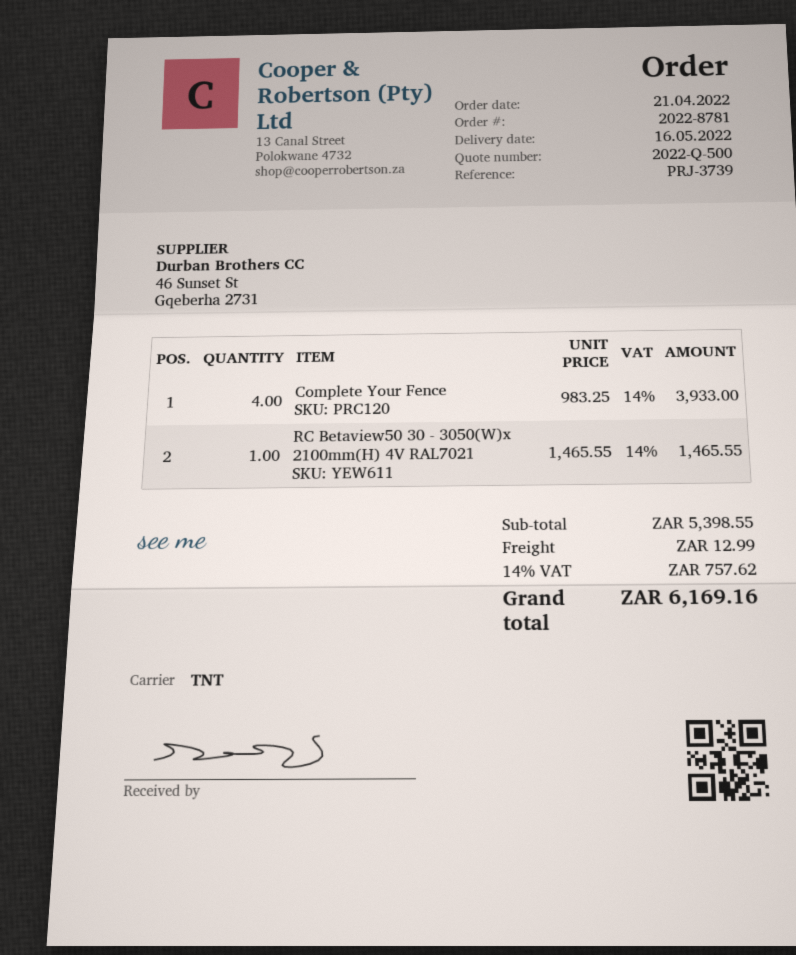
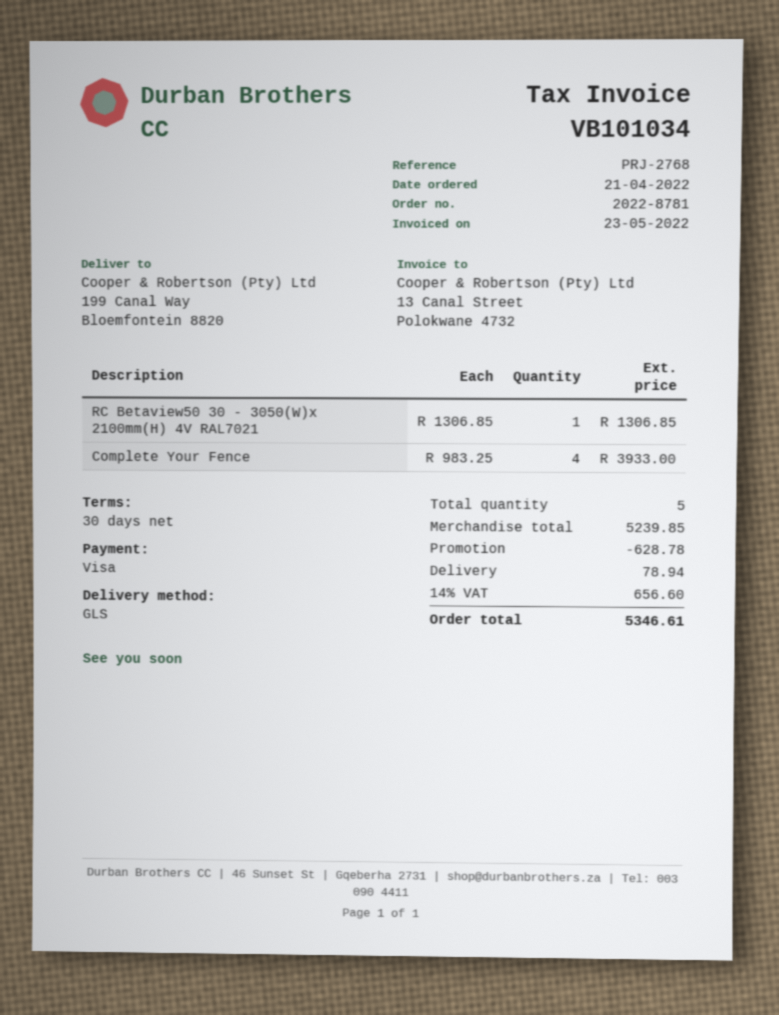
reference: PRJ-3739 -> PRJ-2768
shipping method: TNT -> GLS
RC Betaview50 30 - 3050(W)x 2100mm(H) 4V RAL7021: 1 x 1465.55 = 1465.55 -> 1 x 1306.85 = 1306.85
subtotal: 5398.55 -> 5239.85
discount: none -> 628.78
shipping: 12.99 -> 78.94
tax: 14% = 757.62 -> 14% = 656.60
total: 6169.16 -> 5346.61

